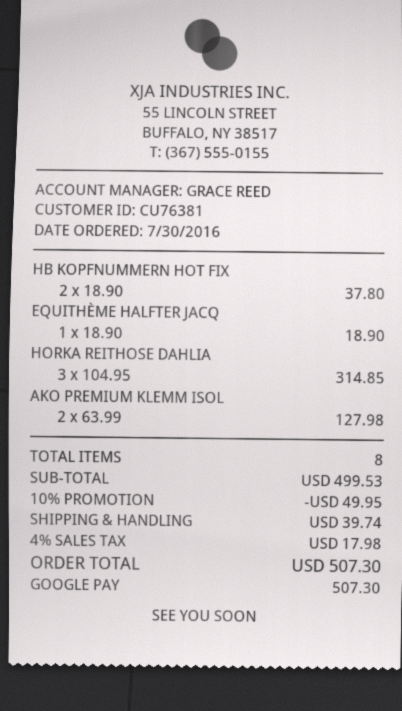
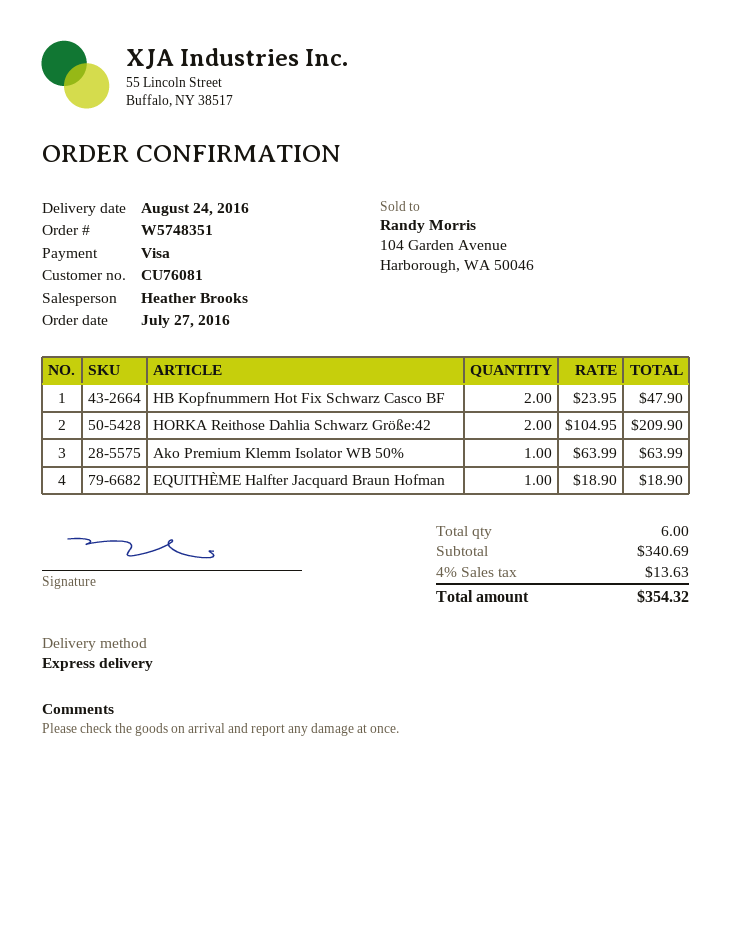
order date: 2016-07-30 -> 2016-07-27
customer number: CU76381 -> CU76081
sales rep: GRACE REED -> Heather Brooks
payment method: Google Pay -> Visa
HB KOPFNUMMERN HOT FIX: 2 x 18.90 = 37.80 -> 2 x 23.95 = 47.90
HORKA REITHOSE DAHLIA: 3 x 104.95 = 314.85 -> 2 x 104.95 = 209.90
AKO PREMIUM KLEMM ISOL: 2 x 63.99 = 127.98 -> 1 x 63.99 = 63.99
total quantity: 8 -> 6
subtotal: 499.53 -> 340.69
discount: 10% = 49.95 -> none
shipping: 39.74 -> none
tax: 4% = 17.98 -> 4% = 13.63
total: 507.30 -> 354.32

